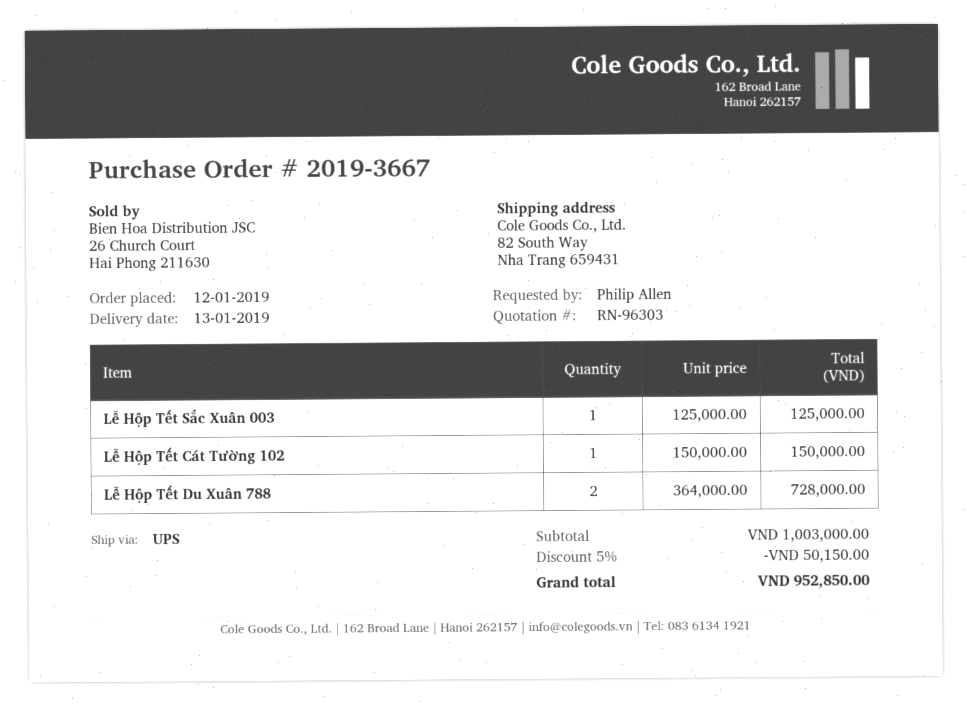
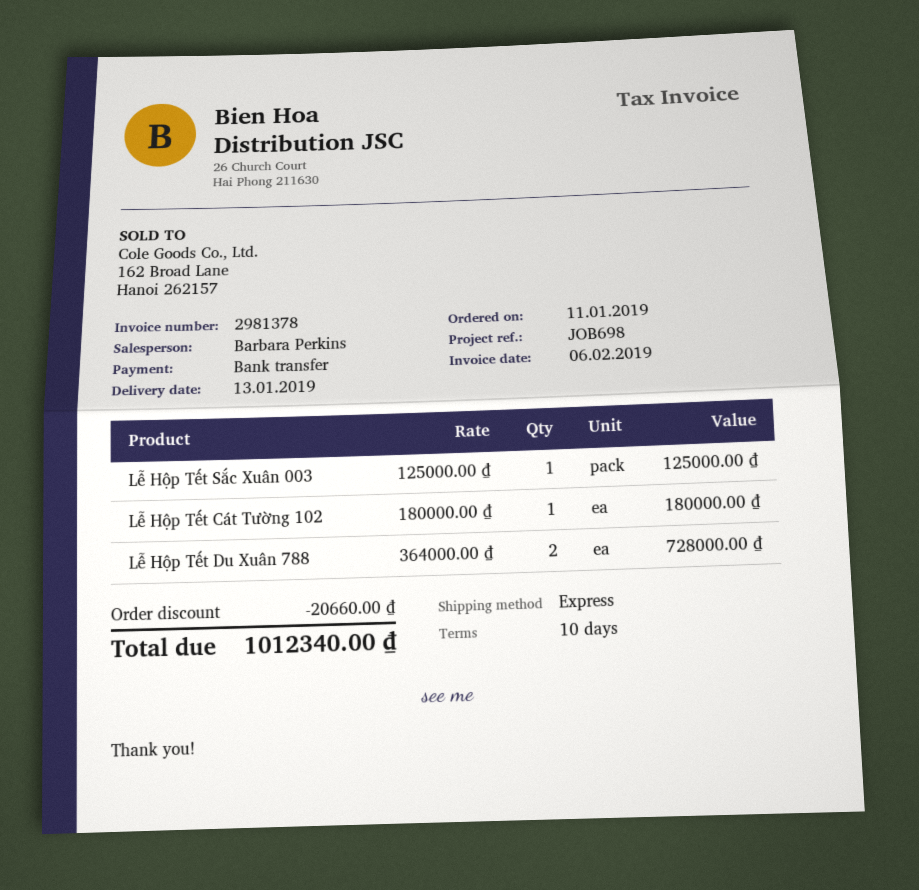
order date: 2019-01-12 -> 2019-01-11
shipping method: UPS -> express
Lễ Hộp Tết Cát Tường 102: 1 x 150000.00 = 150000.00 -> 1 x 180000.00 = 180000.00
discount: 50150.00 -> 20660.00
total: 952850.00 -> 1012340.00

